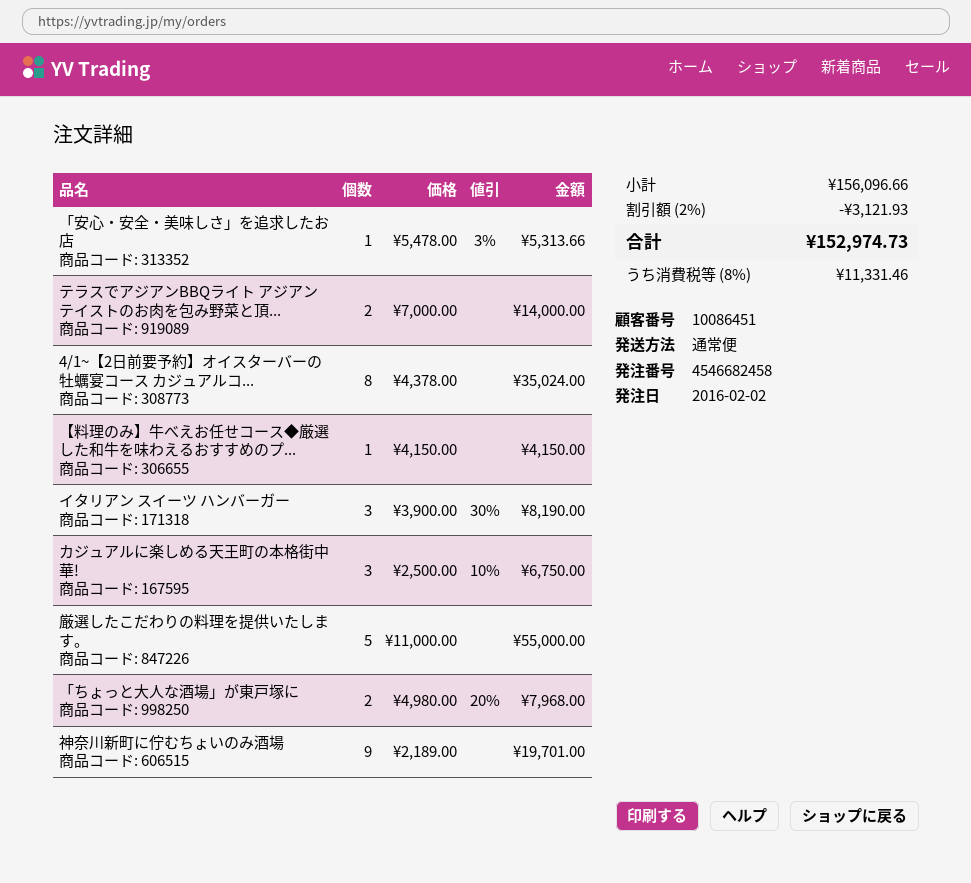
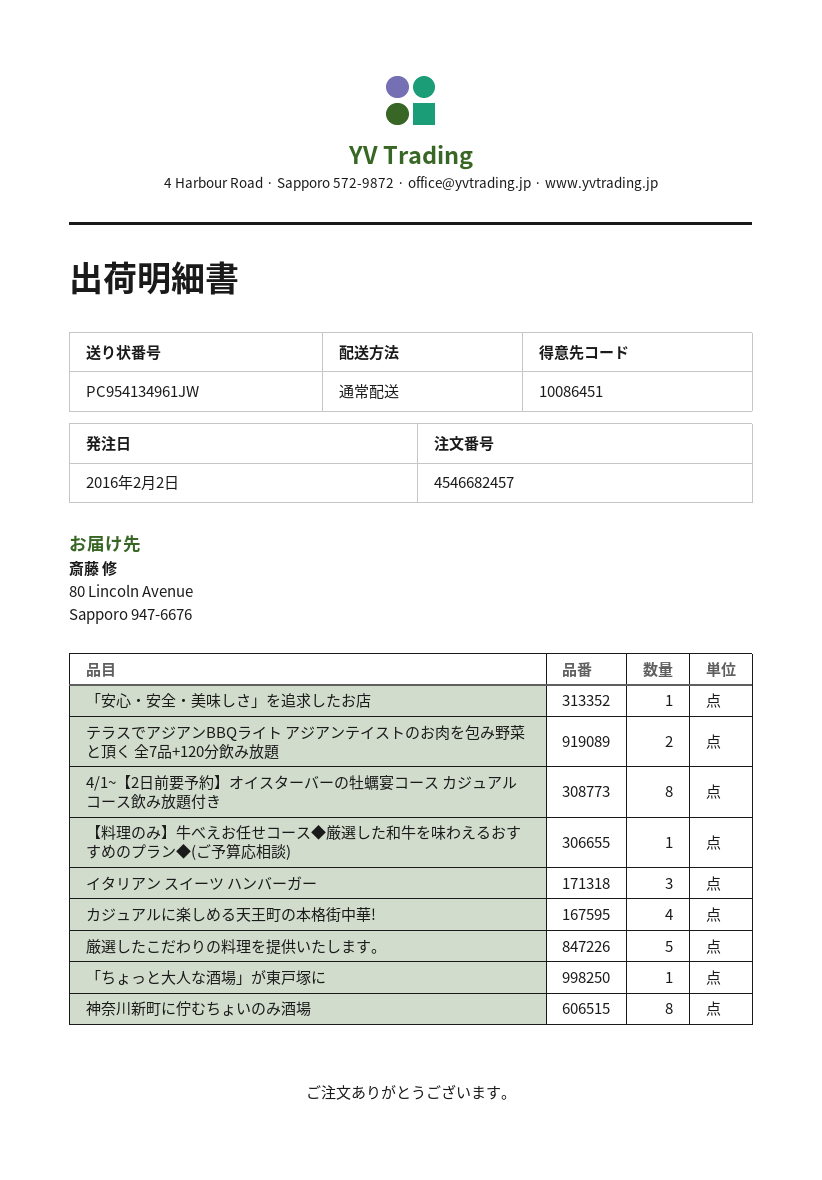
order number: 4546682458 -> 4546682457
カジュアルに楽しめる天王町の本格街中華!: 3 -> 4
「ちょっと大人な酒場」が東戸塚に: 2 -> 1
神奈川新町に佇むちょいのみ酒場: 9 -> 8

